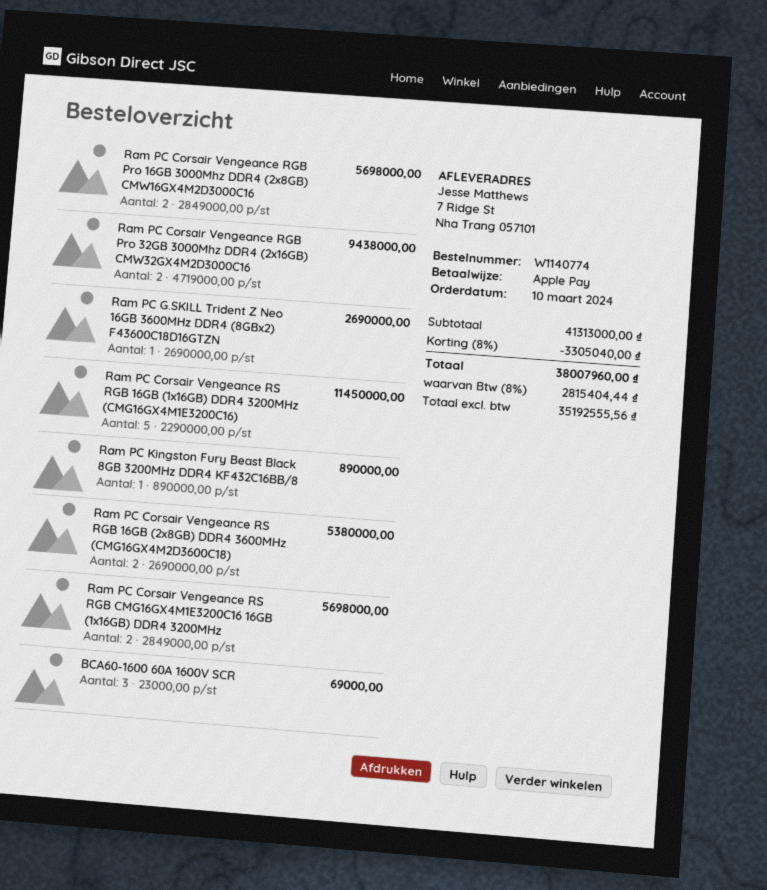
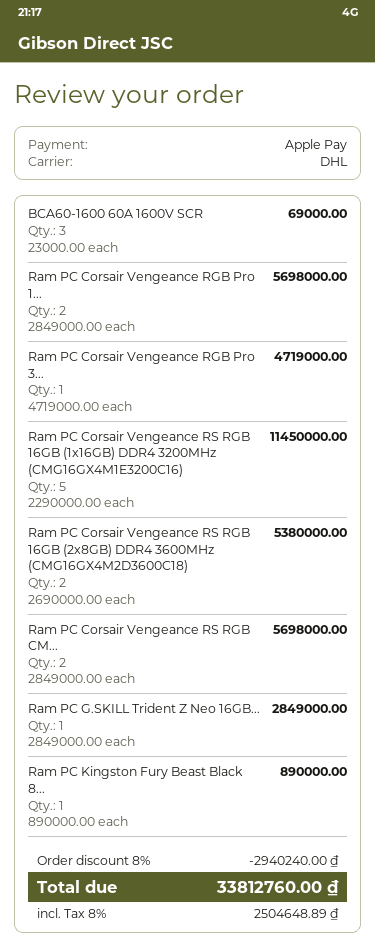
Ram PC Corsair Vengeance RGB Pro 32GB 3000Mhz DDR4 (2x16GB) CMW32GX4M2D3000C16: 2 x 4719000.00 = 9438000.00 -> 1 x 4719000.00 = 4719000.00
Ram PC G.SKILL Trident Z Neo 16GB 3600MHz DDR4 (8GBx2) F43600C18D16GTZN: 1 x 2690000.00 = 2690000.00 -> 1 x 2849000.00 = 2849000.00
discount: 8% = 3305040.00 -> 8% = 2940240.00
tax: 8% = 2815404.44 -> 8% = 2504648.89
total: 38007960.00 -> 33812760.00

